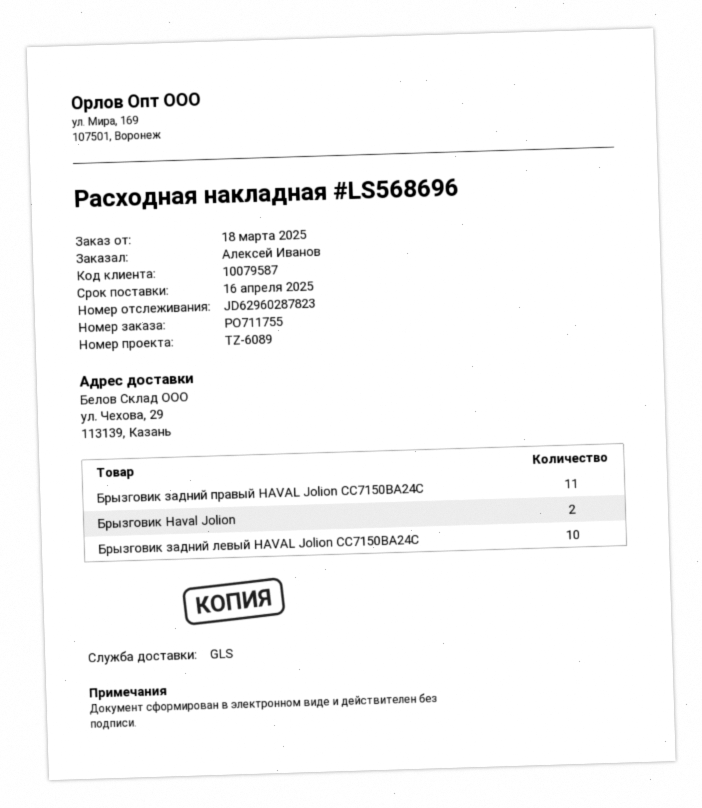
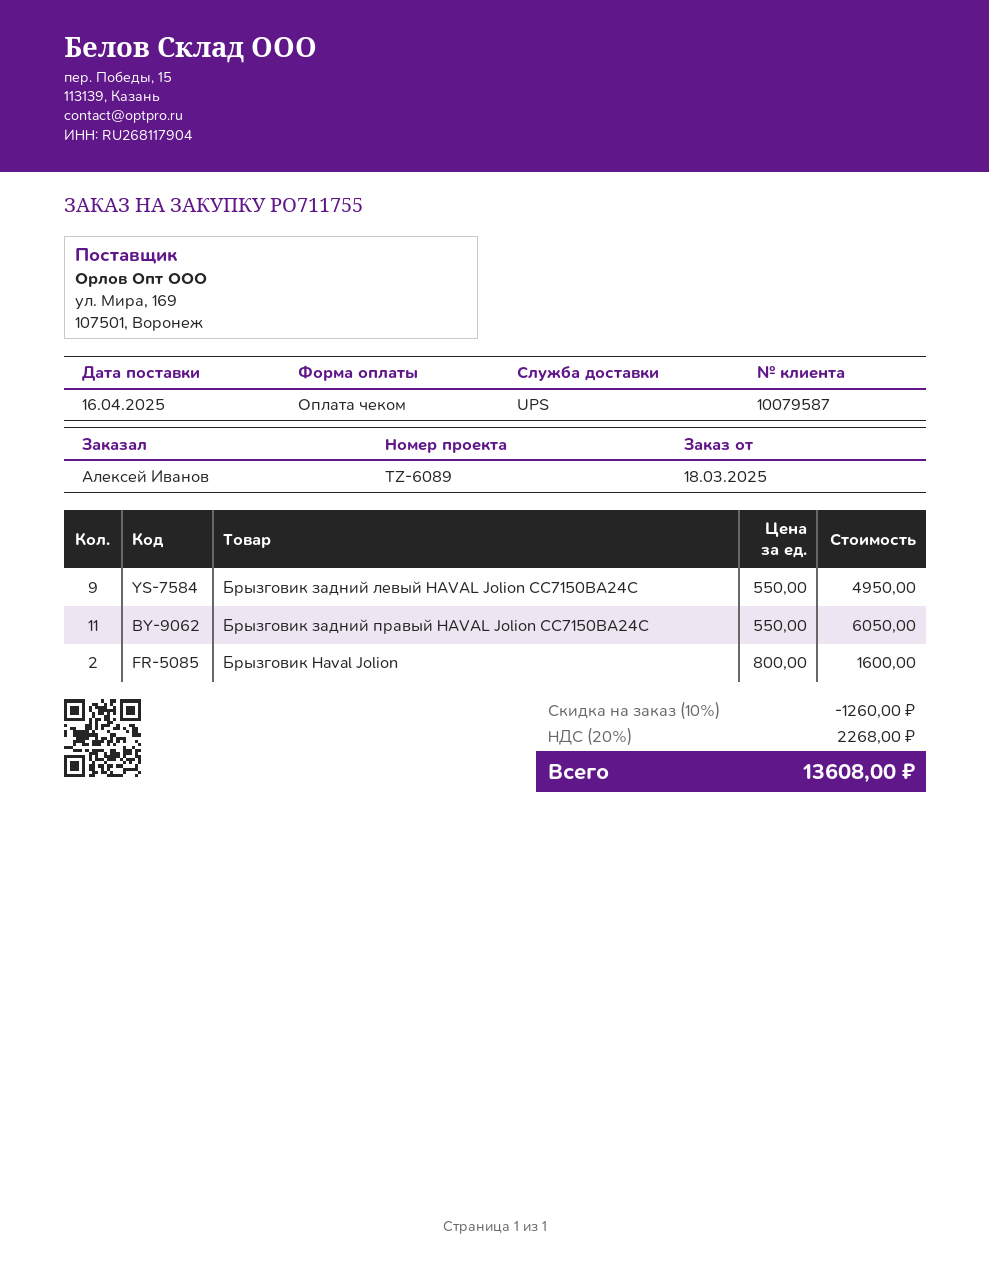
shipping method: GLS -> UPS
Брызговик задний левый HAVAL Jolion CC7150BA24C: 10 -> 9

